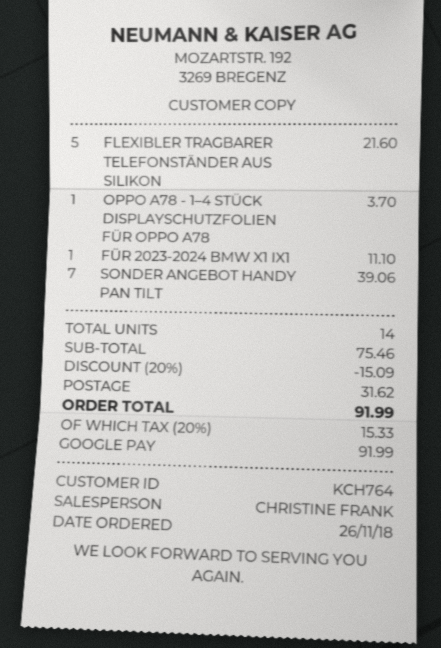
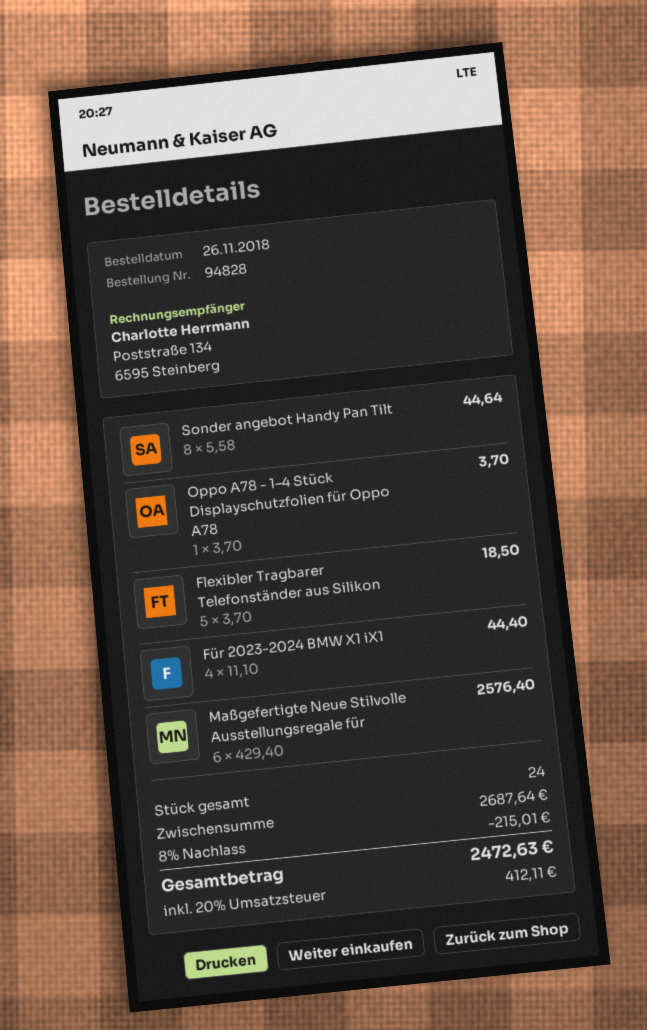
FLEXIBLER TRAGBARER TELEFONSTÄNDER AUS SILIKON: 5 for 21.60 -> 5 for 18.50
FÜR 2023-2024 BMW X1 IX1: 1 for 11.10 -> 4 for 44.40
SONDER ANGEBOT HANDY PAN TILT: 7 for 39.06 -> 8 for 44.64
Maßgefertigte Neue Stilvolle Ausstellungsregale für: none -> 6 for 2576.40
total quantity: 14 -> 24
subtotal: 75.46 -> 2687.64
discount: 20% = 15.09 -> 8% = 215.01
shipping: 31.62 -> none
tax: 20% = 15.33 -> 20% = 412.11
total: 91.99 -> 2472.63

